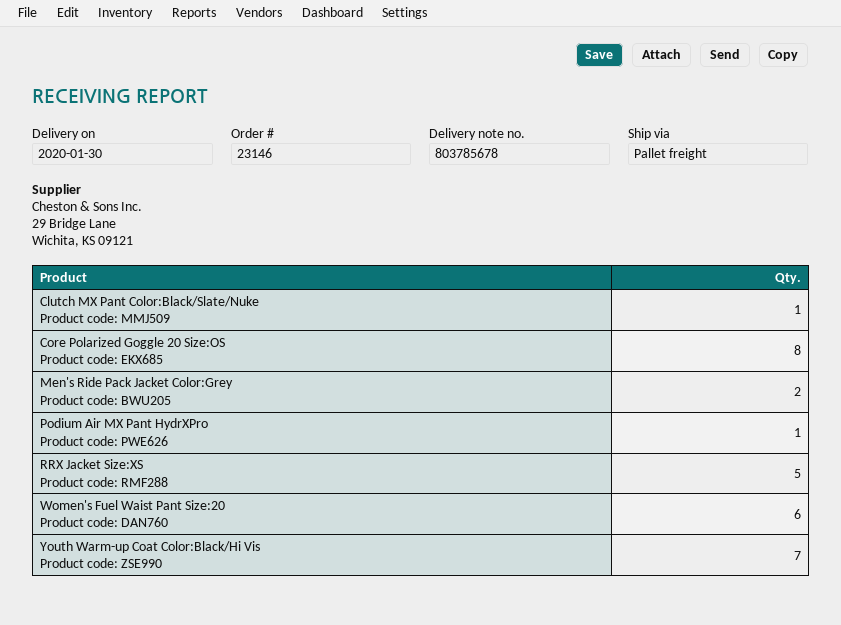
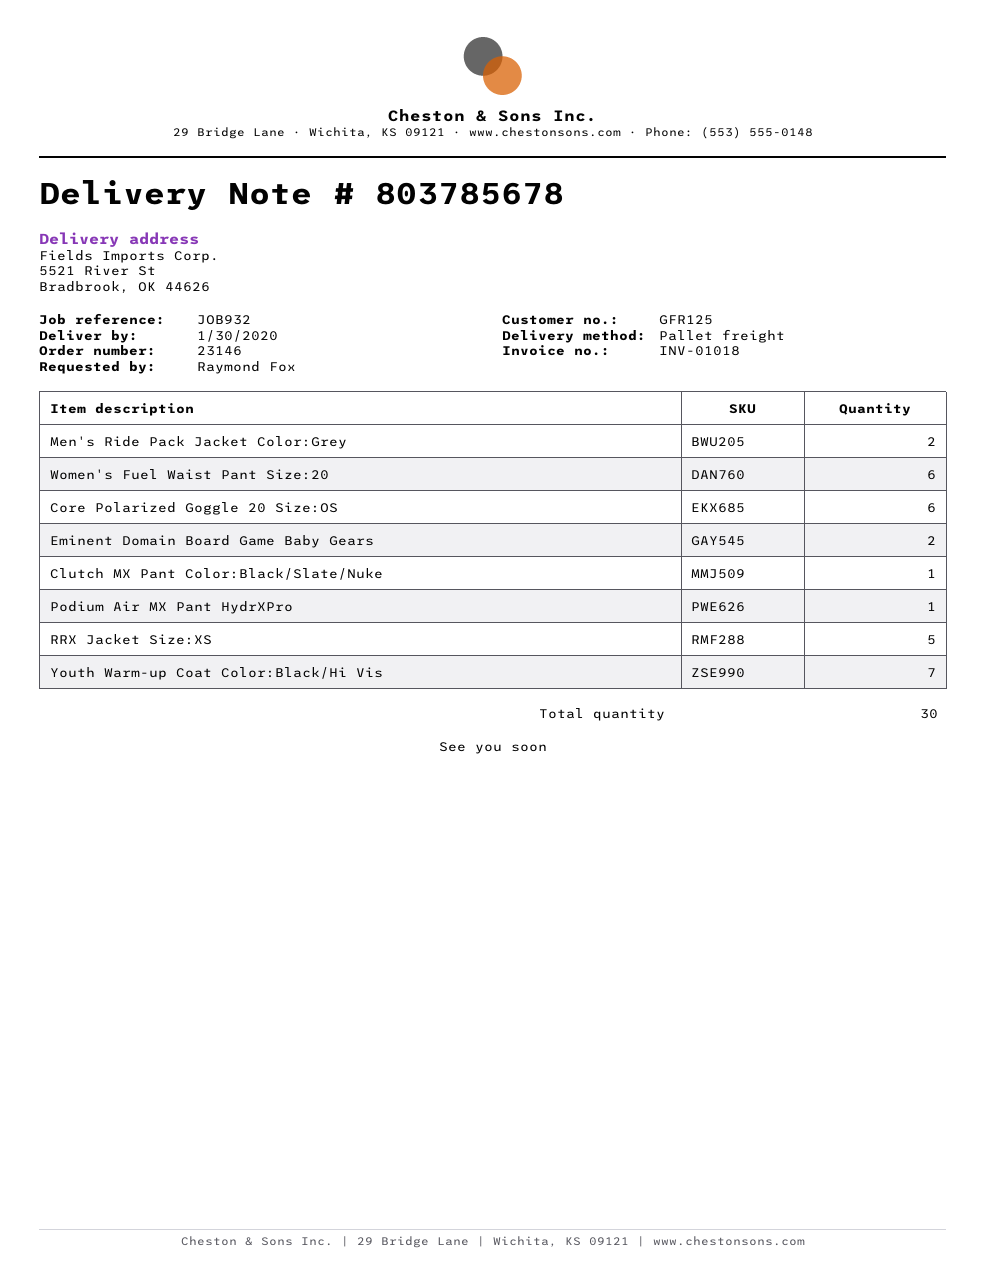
Core Polarized Goggle 20 Size:OS: 8 -> 6
Eminent Domain Board Game Baby Gears: none -> 2

